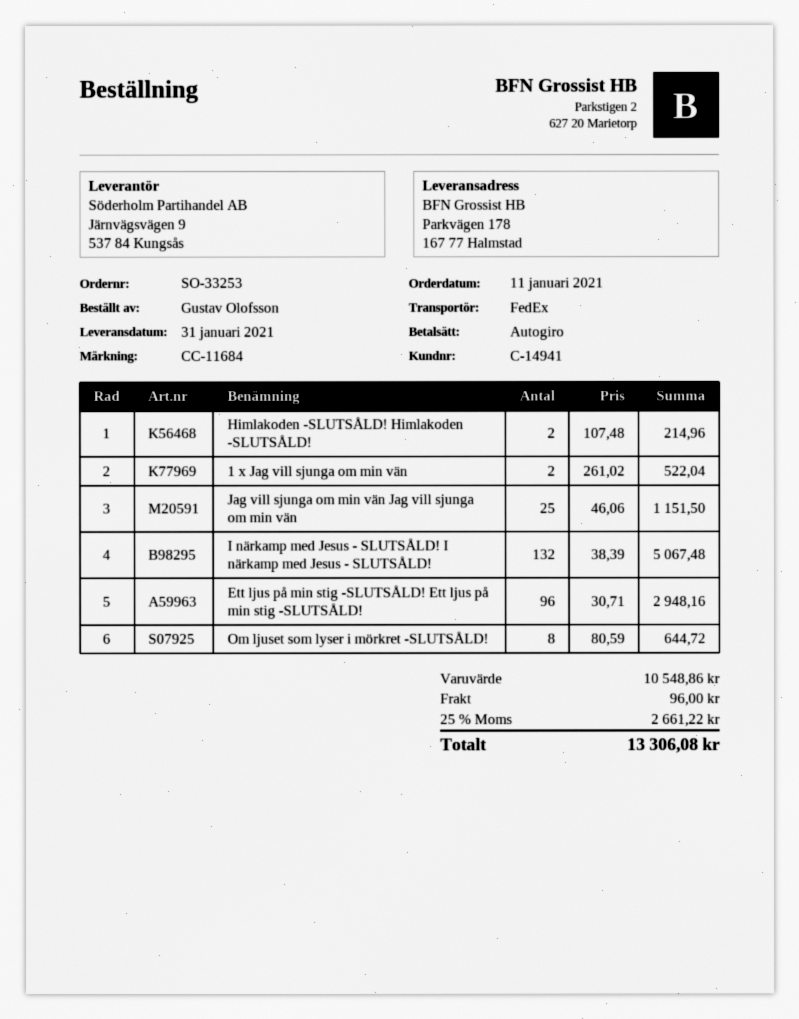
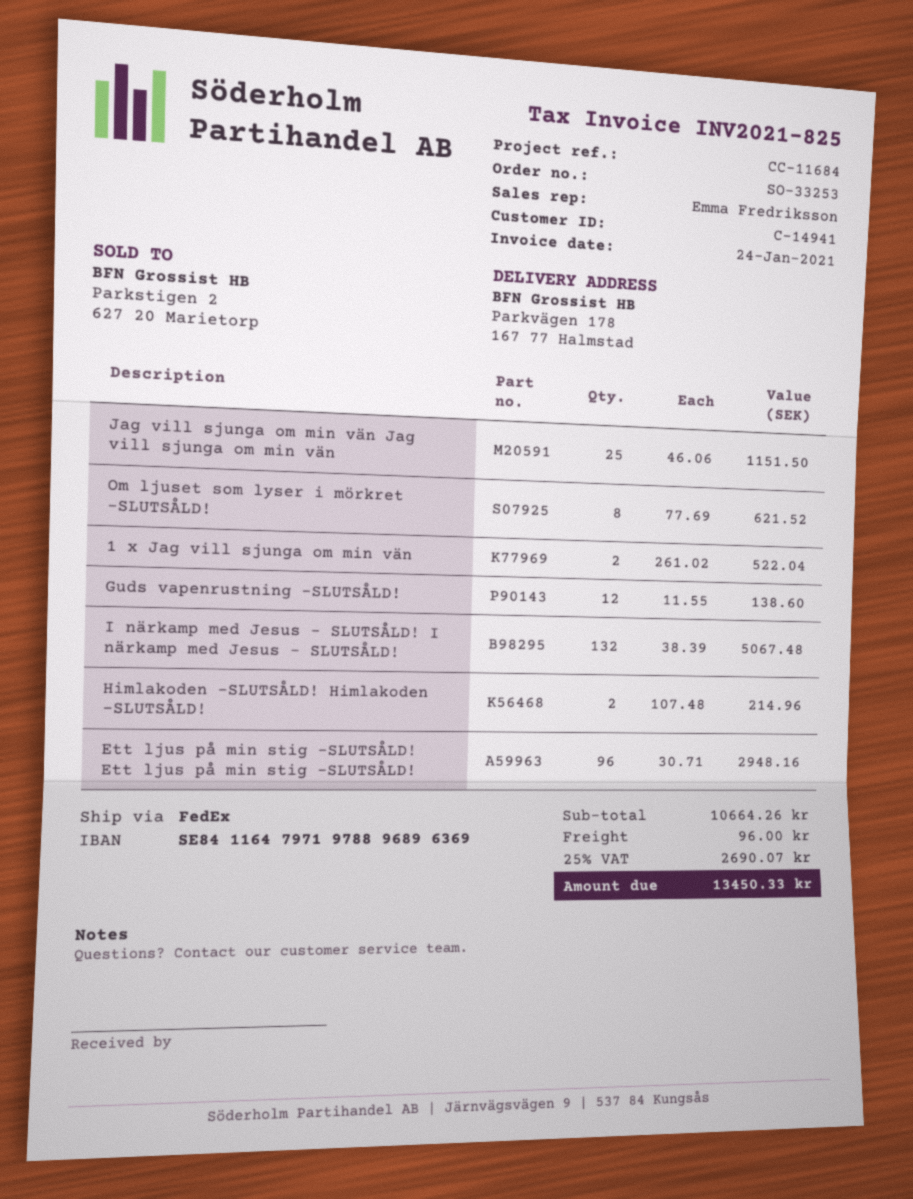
Om ljuset som lyser i mörkret -SLUTSÅLD!: 8 x 80.59 = 644.72 -> 8 x 77.69 = 621.52
Guds vapenrustning -SLUTSÅLD!: none -> 12 x 11.55 = 138.60
subtotal: 10548.86 -> 10664.26
tax: 25% = 2661.22 -> 25% = 2690.07
total: 13306.08 -> 13450.33

